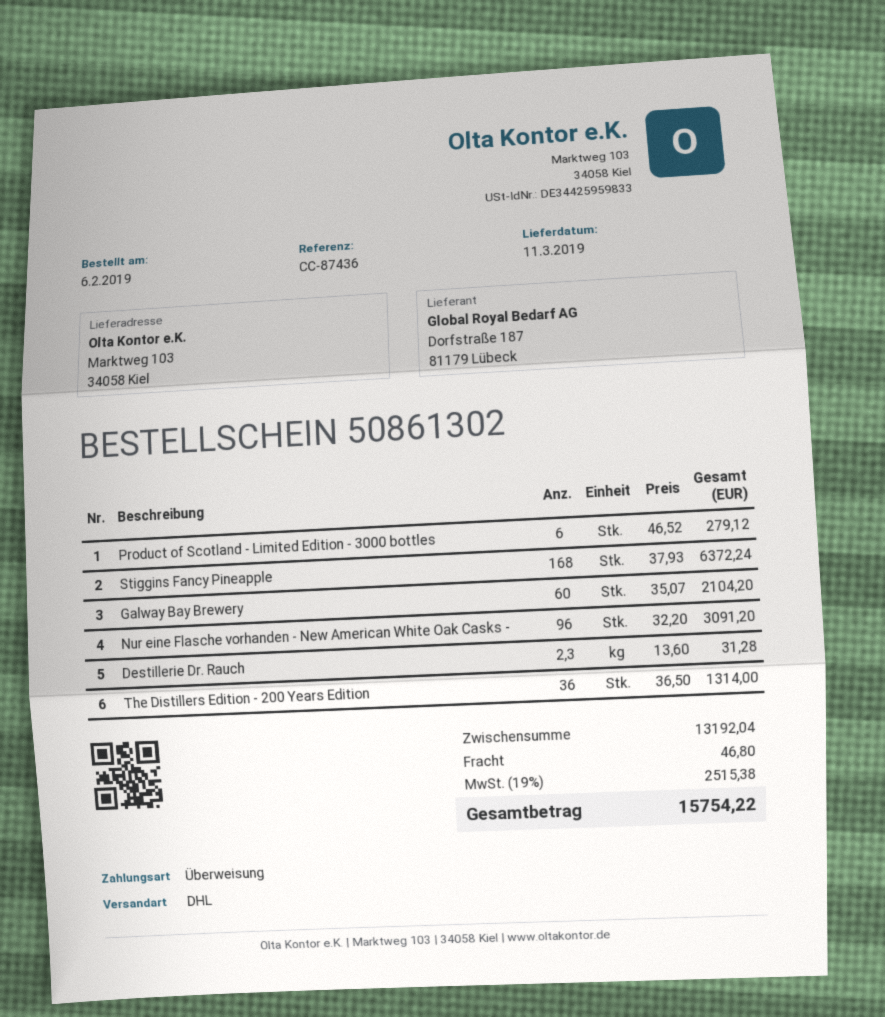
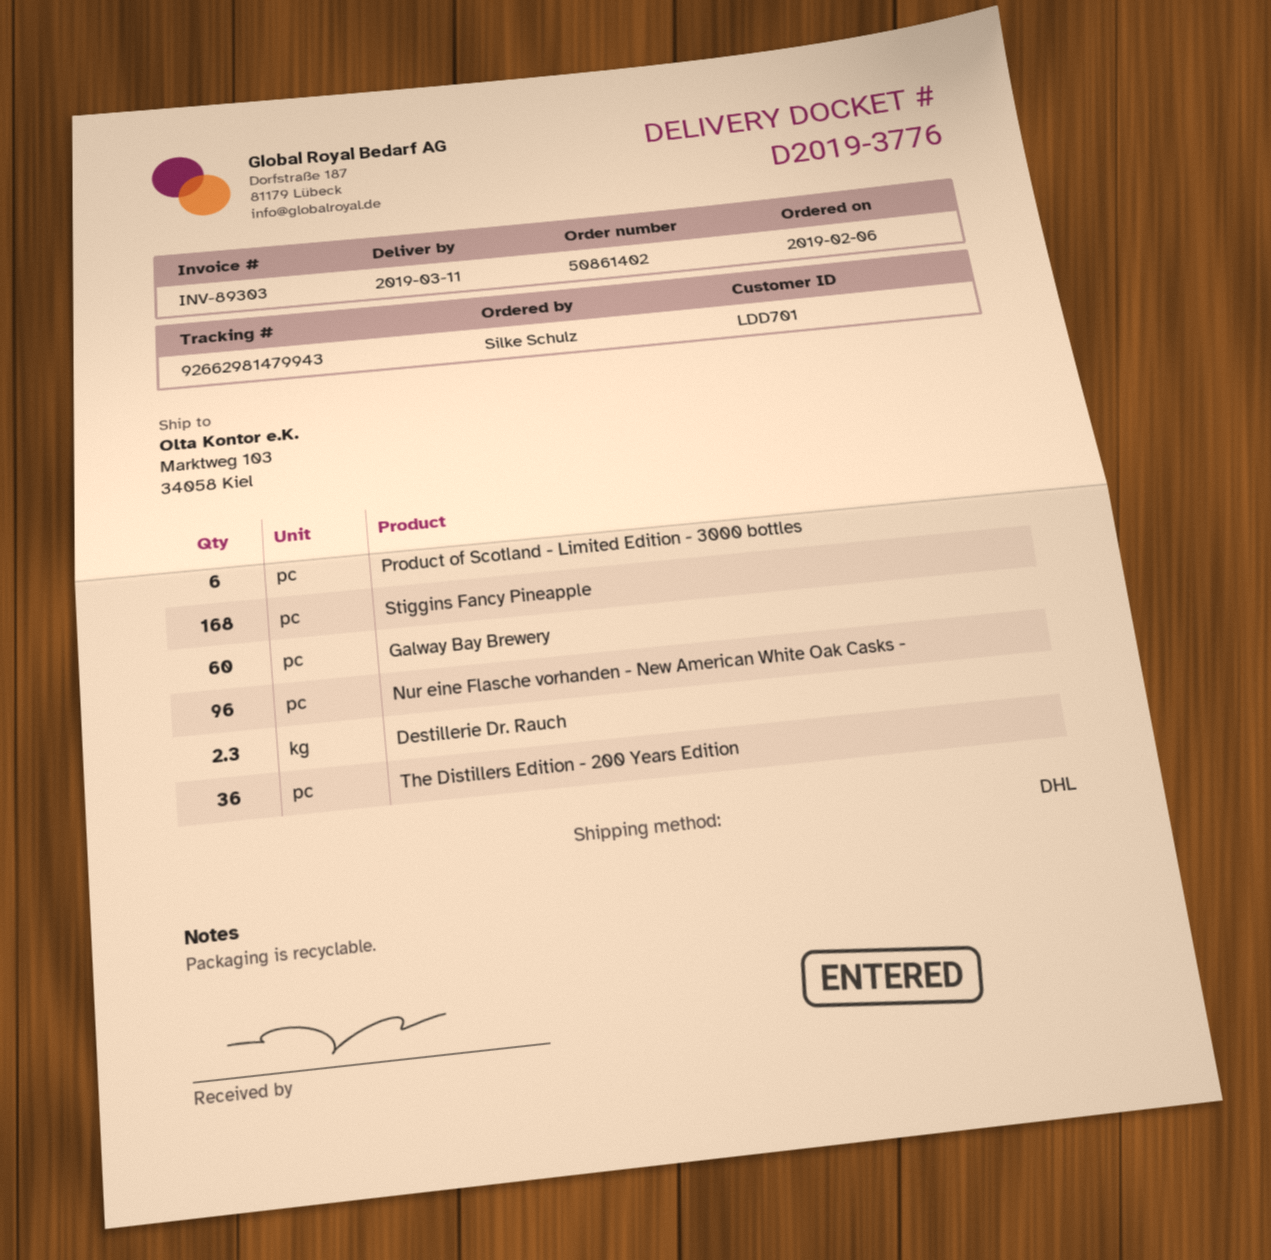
order number: 50861302 -> 50861402

